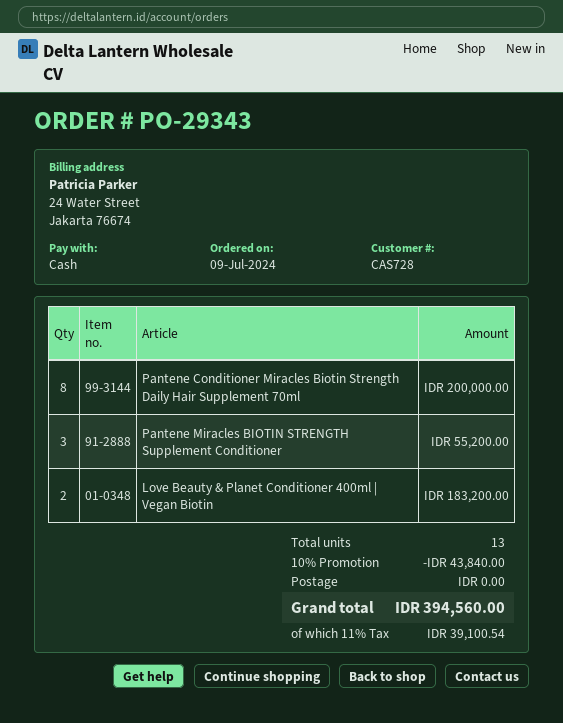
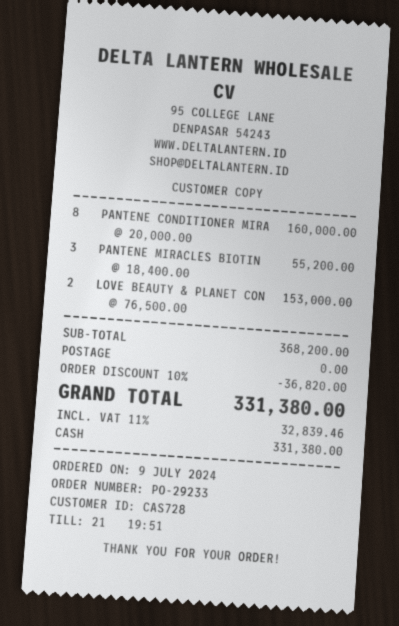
order number: PO-29343 -> PO-29233
Pantene Conditioner Miracles Biotin Strength Daily Hair Supplement 70ml: 8 for 200000.00 -> 8 for 160000.00
Love Beauty & Planet Conditioner 400ml | Vegan Biotin: 2 for 183200.00 -> 2 for 153000.00
discount: 10% = 43840.00 -> 10% = 36820.00
tax: 11% = 39100.54 -> 11% = 32839.46
total: 394560.00 -> 331380.00

